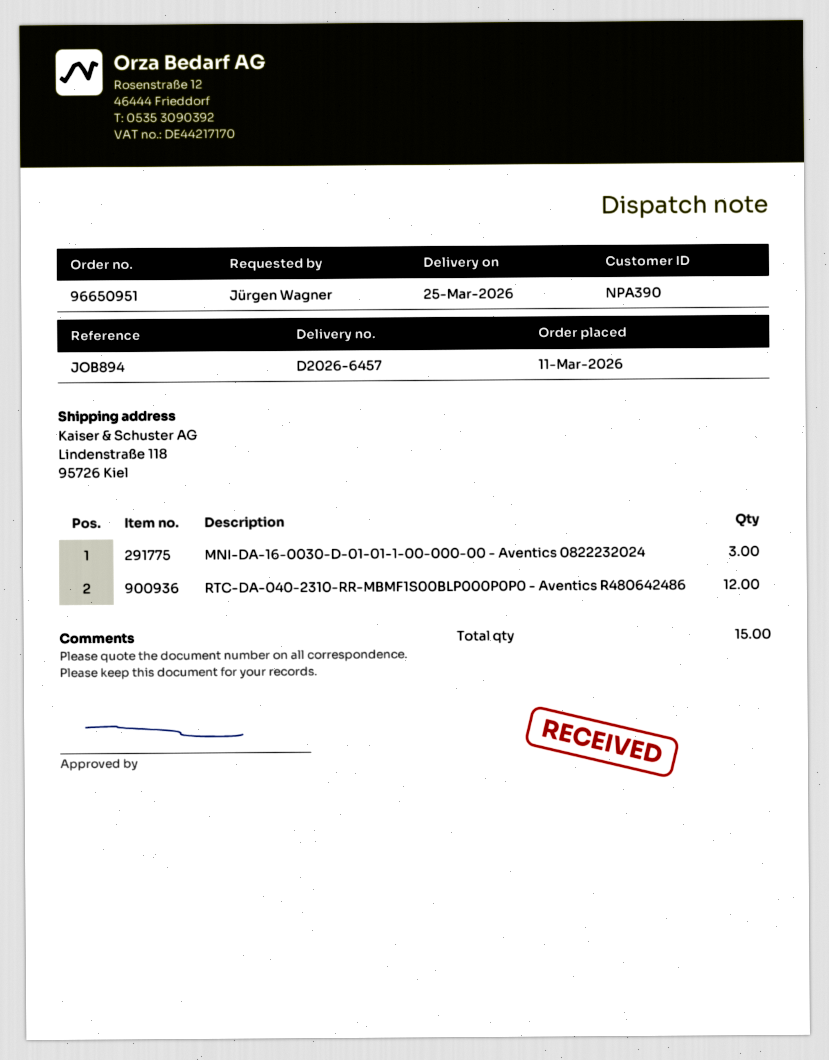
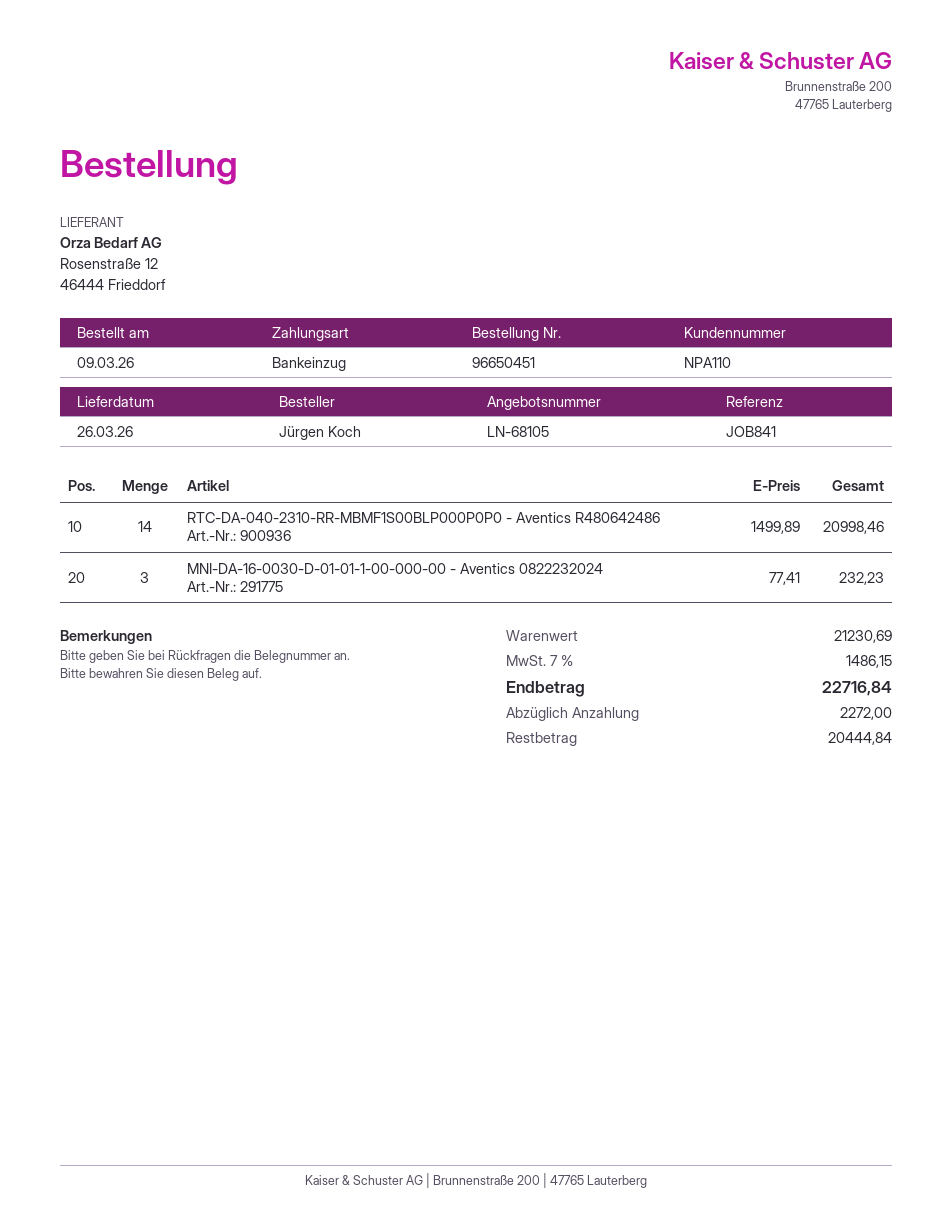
order number: 96650951 -> 96650451
order date: 2026-03-11 -> 2026-03-09
delivery date: 2026-03-25 -> 2026-03-26
customer number: NPA390 -> NPA110
reference: JOB894 -> JOB841
ordered by: Jürgen Wagner -> Jürgen Koch
RTC-DA-040-2310-RR-MBMF1S00BLP000P0P0 - Aventics R480642486: 12 -> 14

